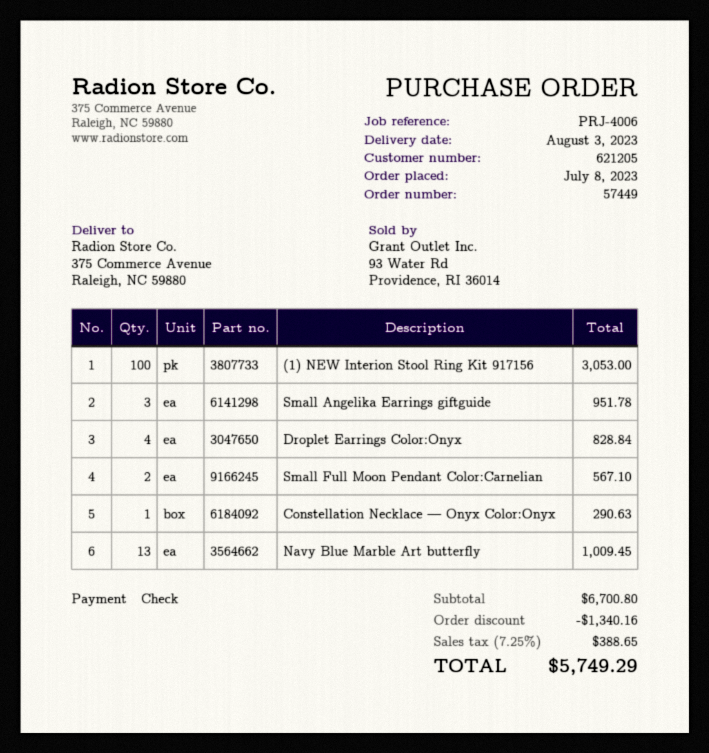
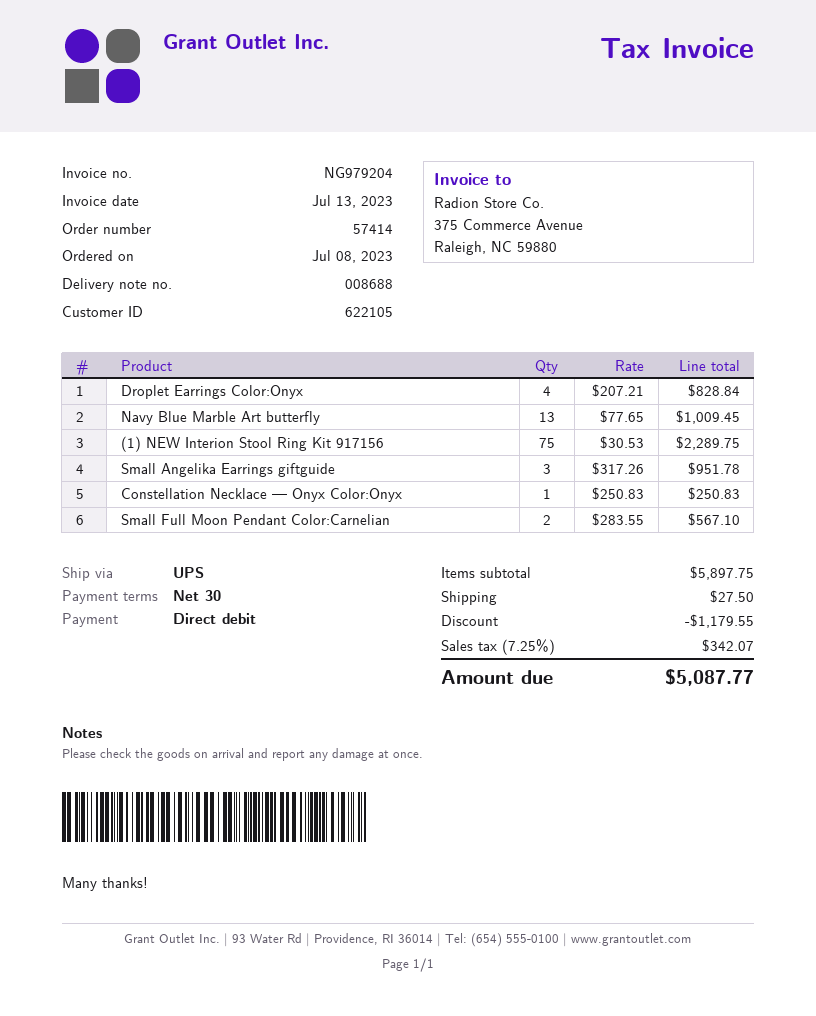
order number: 57449 -> 57414
customer number: 621205 -> 622105
payment method: cheque -> direct debit
(1) NEW Interion Stool Ring Kit 917156: 100 for 3053.00 -> 75 for 2289.75
Constellation Necklace — Onyx Color:Onyx: 1 for 290.63 -> 1 for 250.83
subtotal: 6700.80 -> 5897.75
discount: 1340.16 -> 1179.55
shipping: none -> 27.50
tax: 7.25% = 388.65 -> 7.25% = 342.07
total: 5749.29 -> 5087.77

